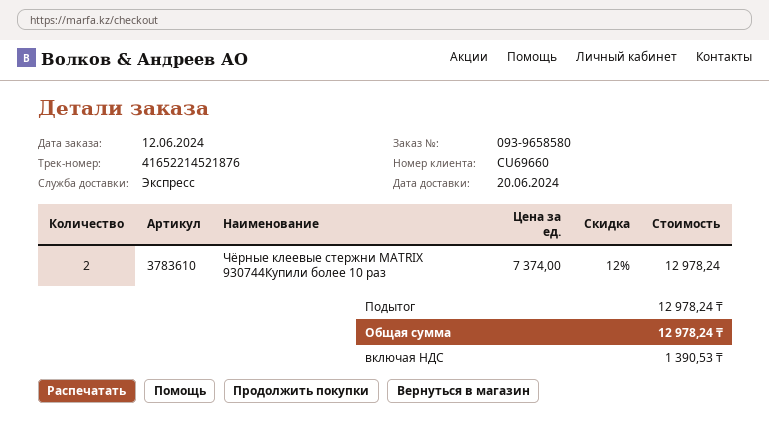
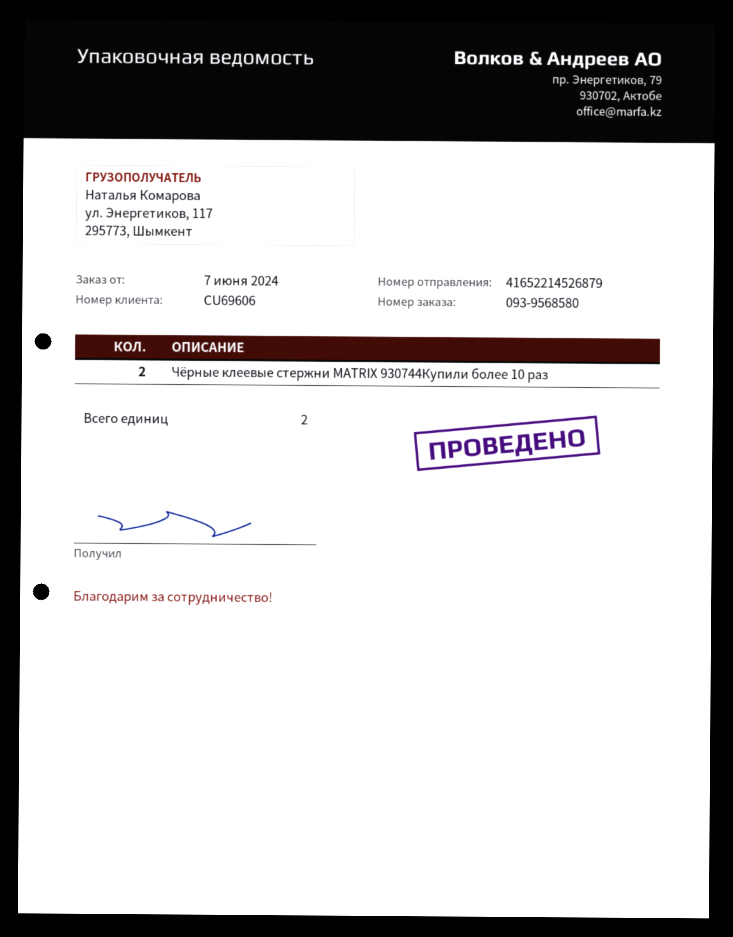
order number: 093-9658580 -> 093-9568580
order date: 2024-06-12 -> 2024-06-07
customer number: CU69660 -> CU69606
tracking number: 41652214521876 -> 41652214526879

